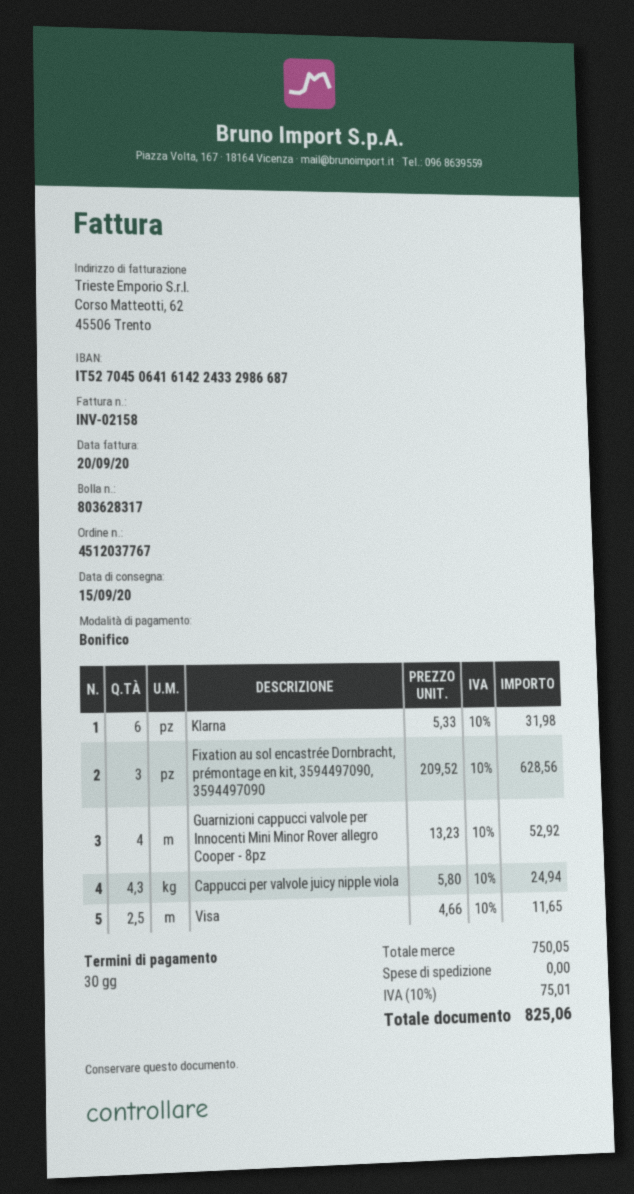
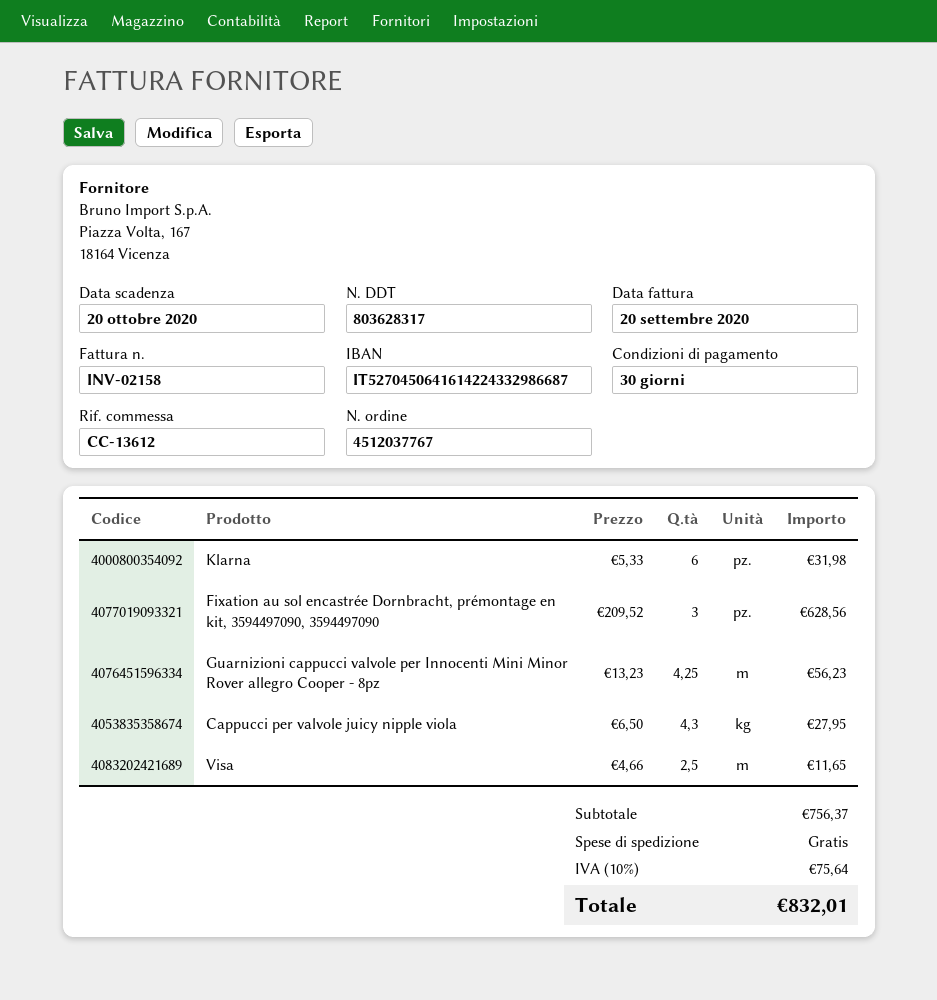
Guarnizioni cappucci valvole per Innocenti Mini Minor Rover allegro Cooper - 8pz: 4 x 13.23 = 52.92 -> 4.25 x 13.23 = 56.23
Cappucci per valvole juicy nipple viola: 4.3 x 5.80 = 24.94 -> 4.3 x 6.50 = 27.95
subtotal: 750.05 -> 756.37
tax: 10% = 75.01 -> 10% = 75.64
total: 825.06 -> 832.01

